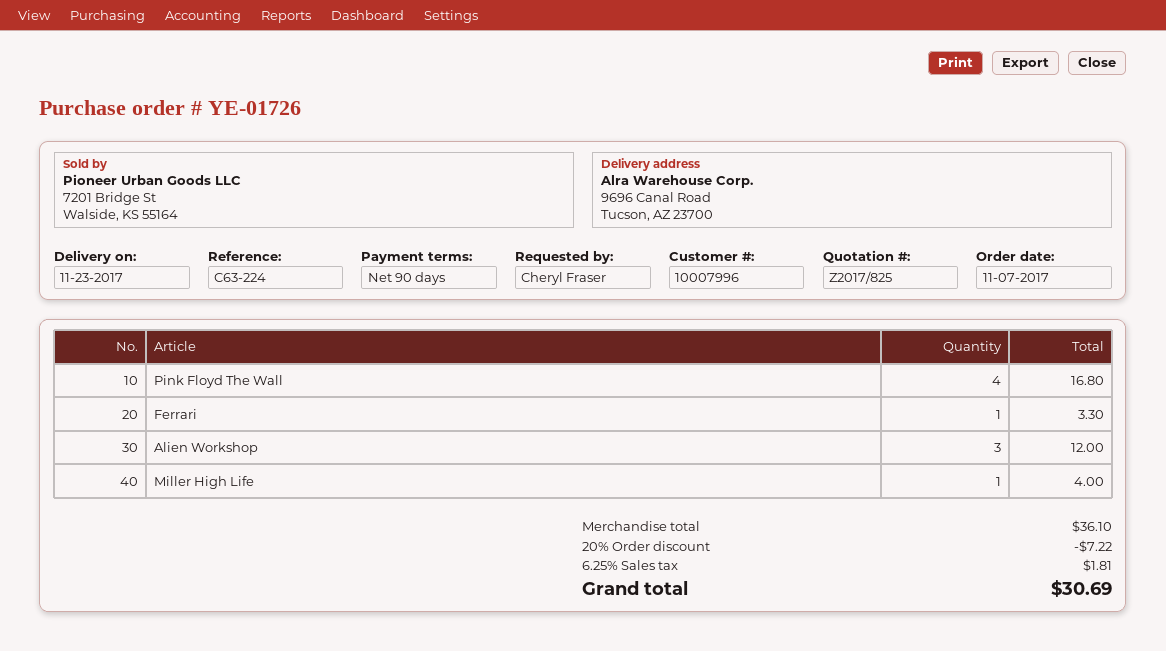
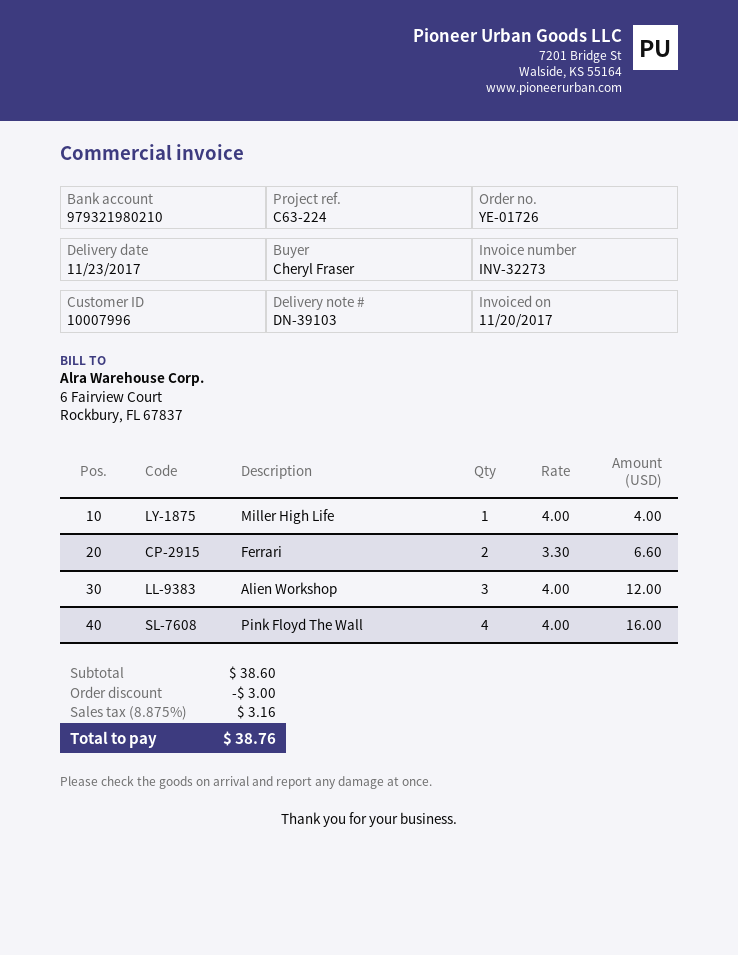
Pink Floyd The Wall: 4 for 16.80 -> 4 for 16.00
Ferrari: 1 for 3.30 -> 2 for 6.60
subtotal: 36.10 -> 38.60
discount: 7.22 -> 3.00
tax: 6.25% = 1.81 -> 8.875% = 3.16
total: 30.69 -> 38.76

